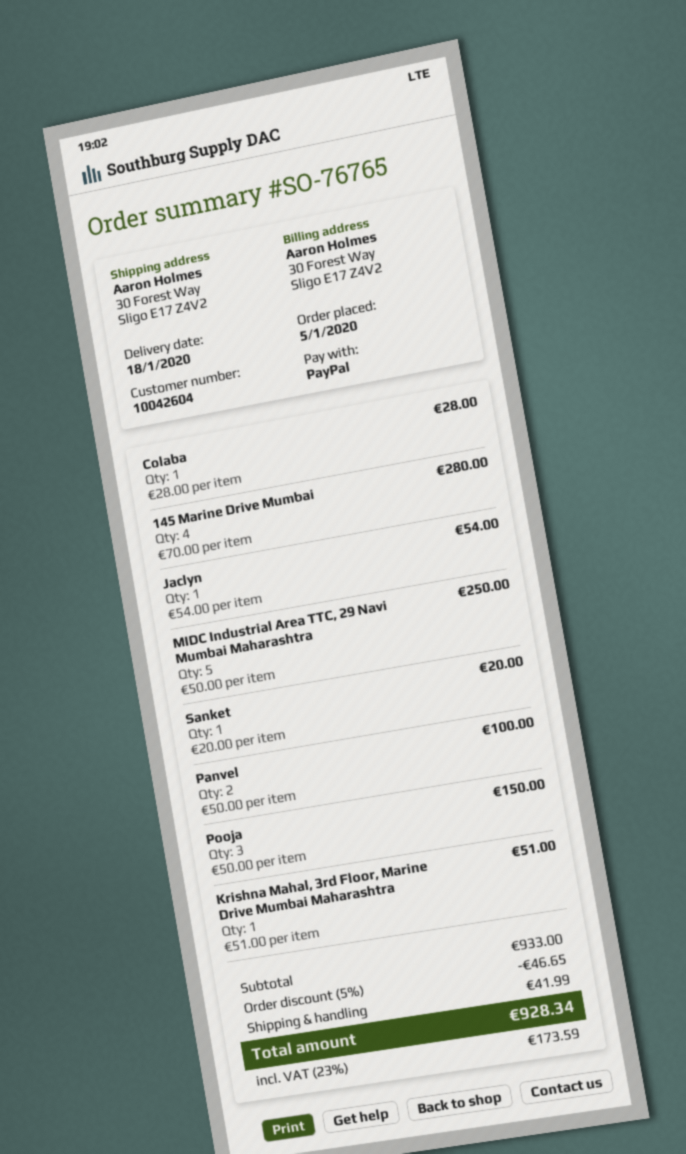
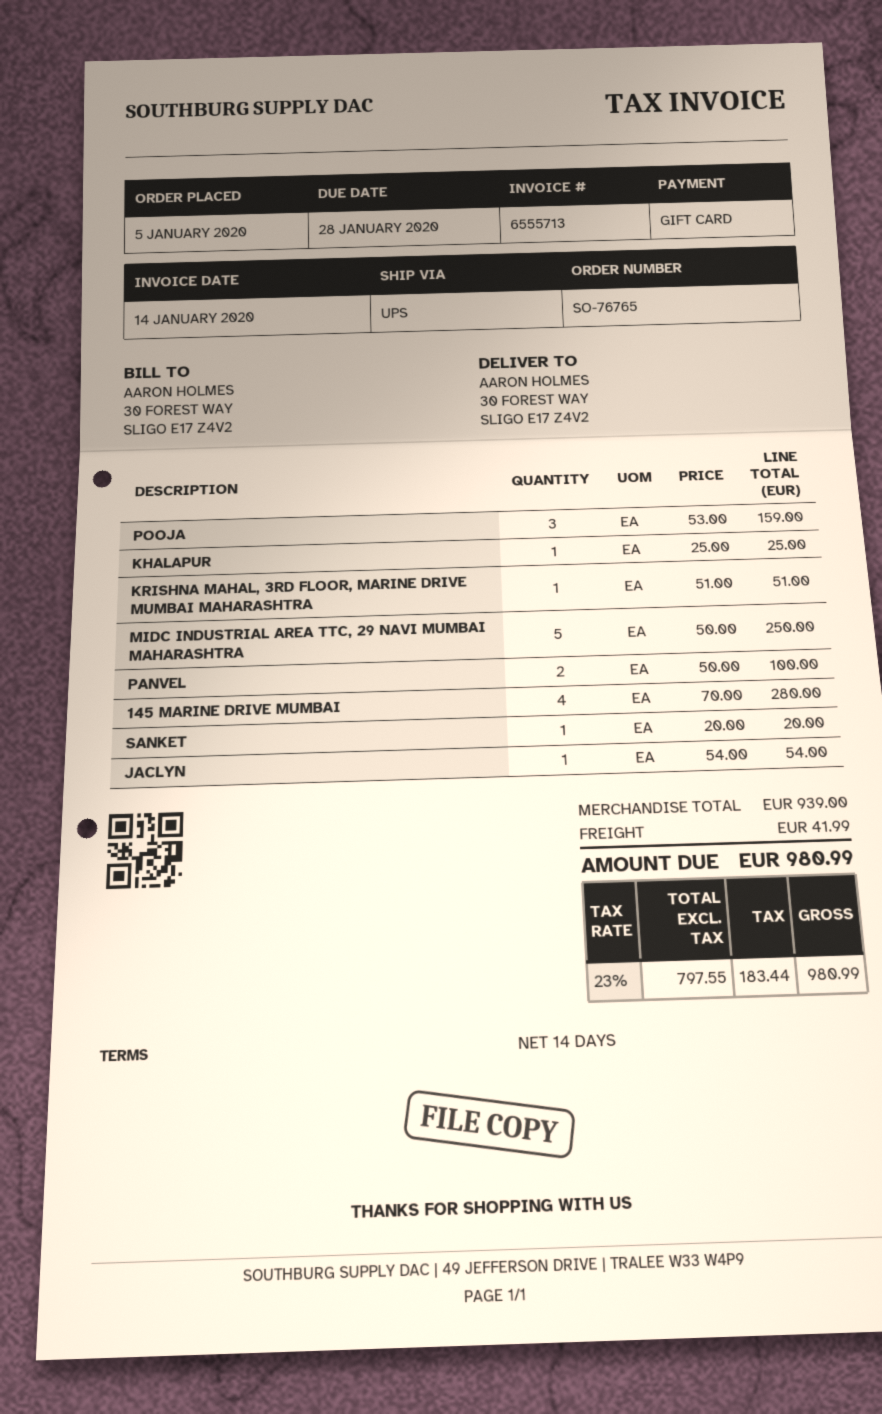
payment method: PayPal -> gift card
Colaba: 1 x 28.00 = 28.00 -> none
Pooja: 3 x 50.00 = 150.00 -> 3 x 53.00 = 159.00
KHALAPUR: none -> 1 x 25.00 = 25.00
subtotal: 933.00 -> 939.00
discount: 5% = 46.65 -> none
tax: 23% = 173.59 -> 23% = 183.44
total: 928.34 -> 980.99

